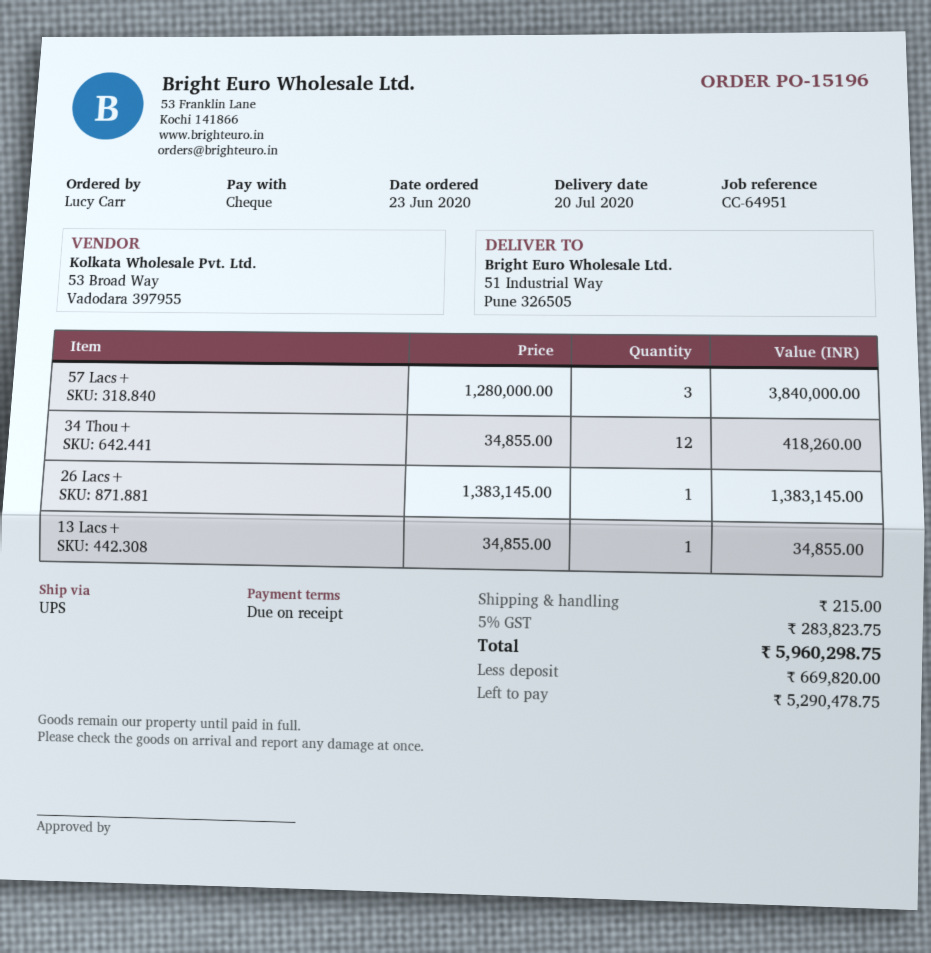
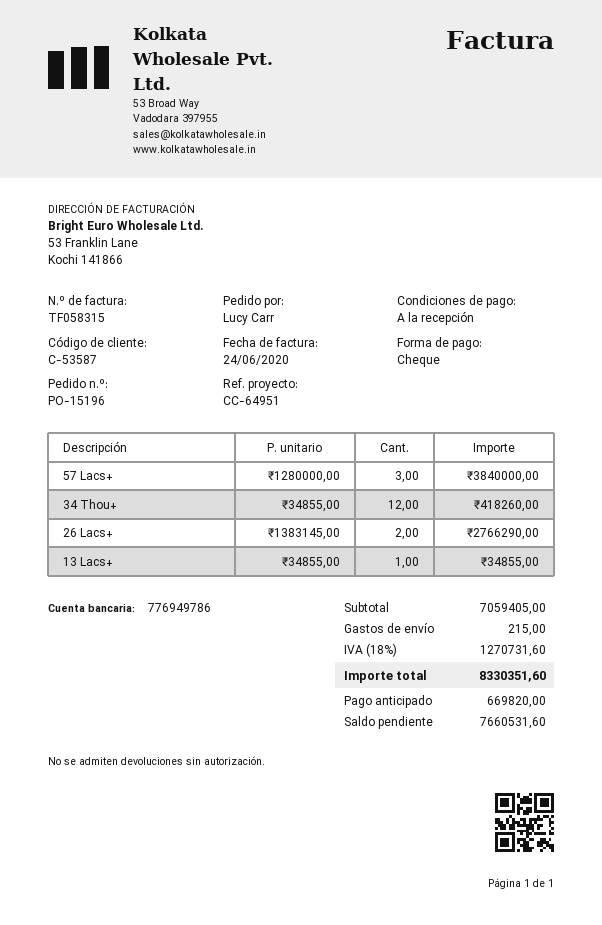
26 Lacs+: 1 x 1383145.00 = 1383145.00 -> 2 x 1383145.00 = 2766290.00
tax: 5% = 283823.75 -> 18% = 1270731.60
total: 5960298.75 -> 8330351.60
balance: 5290478.75 -> 7660531.60

